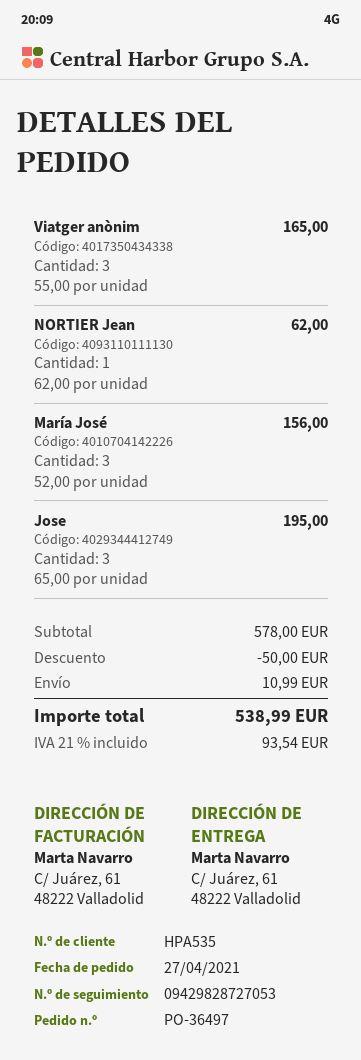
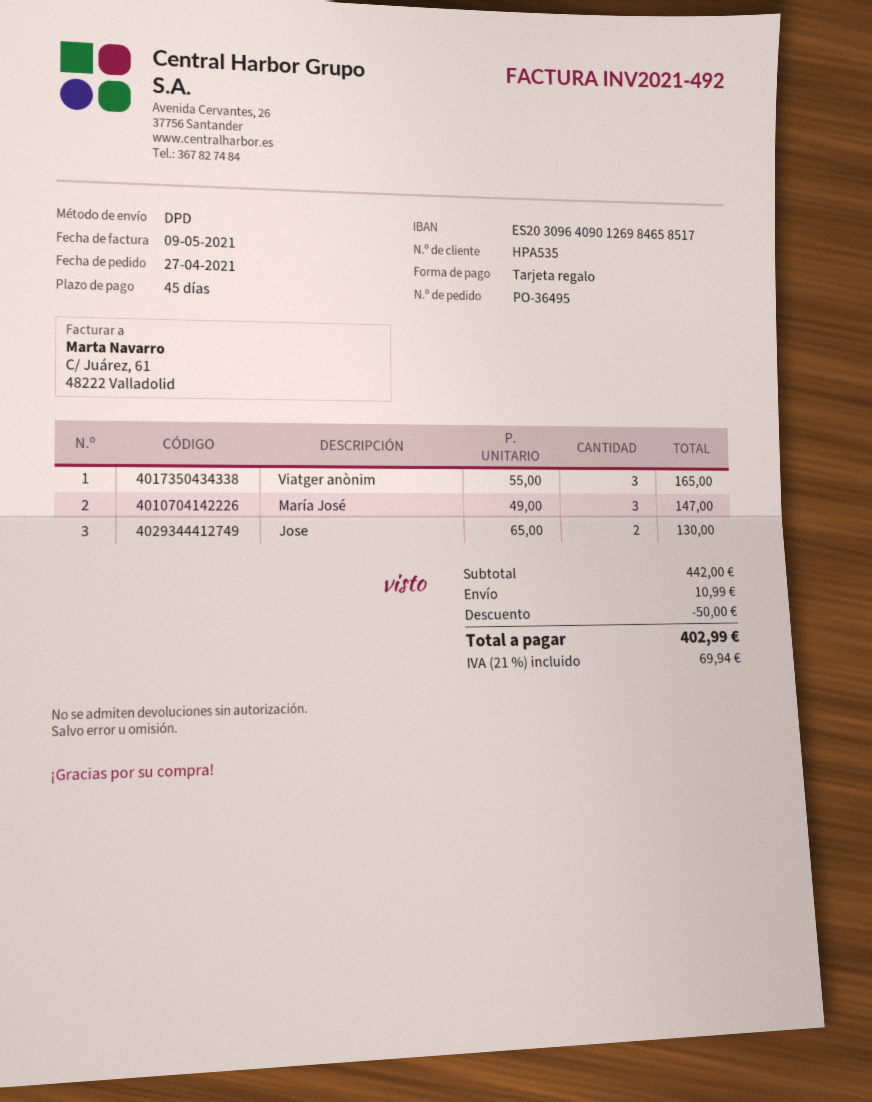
order number: PO-36497 -> PO-36495
NORTIER Jean: 1 x 62.00 = 62.00 -> none
María José: 3 x 52.00 = 156.00 -> 3 x 49.00 = 147.00
Jose: 3 x 65.00 = 195.00 -> 2 x 65.00 = 130.00
subtotal: 578.00 -> 442.00
tax: 21% = 93.54 -> 21% = 69.94
total: 538.99 -> 402.99

